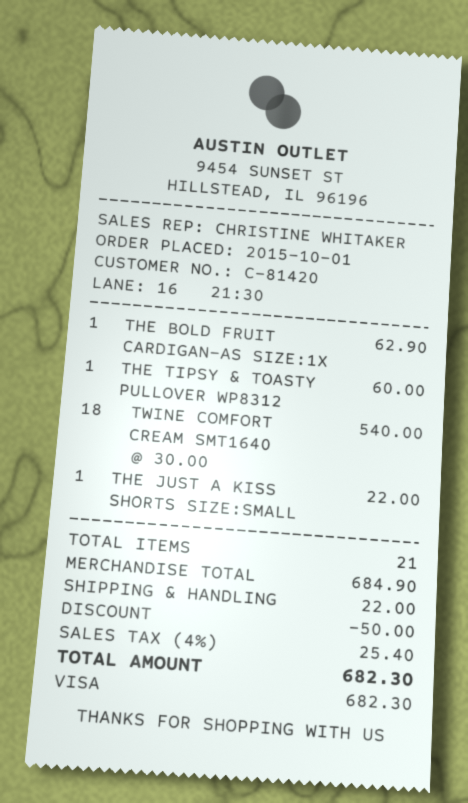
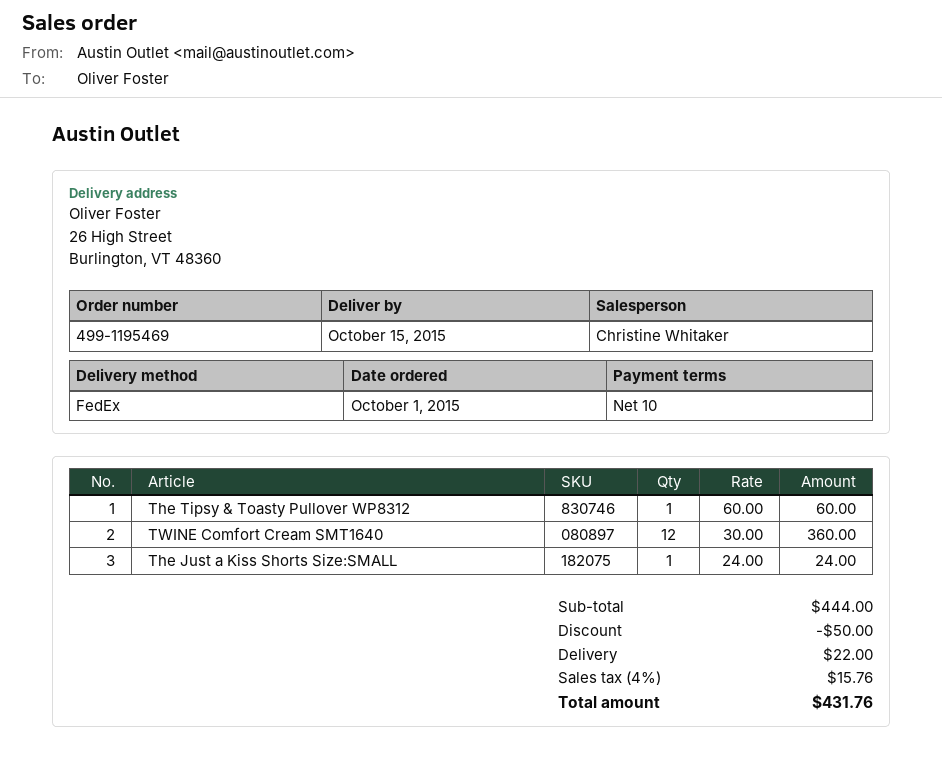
THE BOLD FRUIT CARDIGAN-AS SIZE:1X: 1 x 62.90 = 62.90 -> none
TWINE COMFORT CREAM SMT1640: 18 x 30.00 = 540.00 -> 12 x 30.00 = 360.00
THE JUST A KISS SHORTS SIZE:SMALL: 1 x 22.00 = 22.00 -> 1 x 24.00 = 24.00
subtotal: 684.90 -> 444.00
tax: 4% = 25.40 -> 4% = 15.76
total: 682.30 -> 431.76

